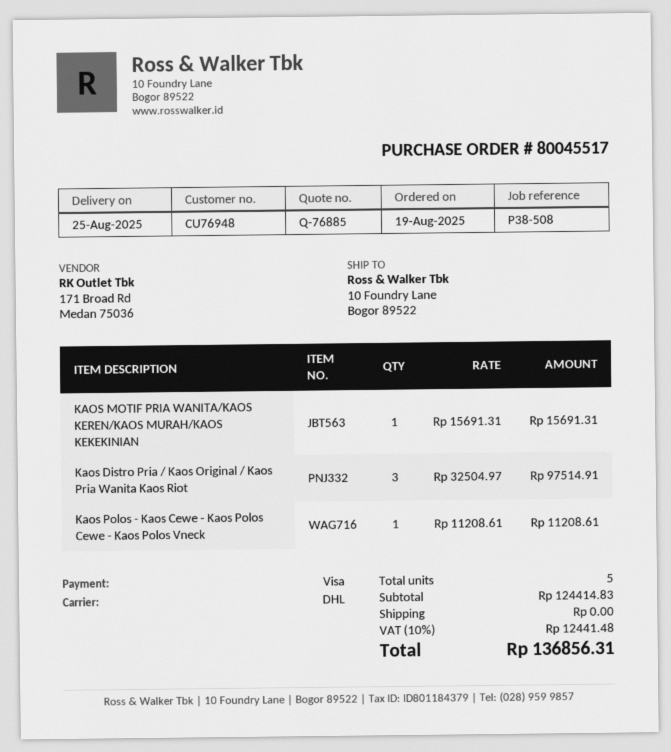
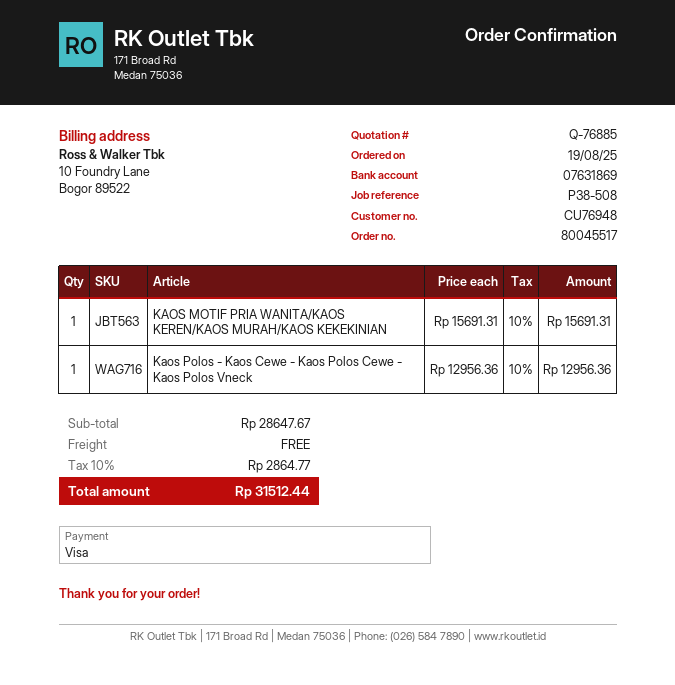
Kaos Distro Pria / Kaos Original / Kaos Pria Wanita Kaos Riot: 3 x 32504.97 = 97514.91 -> none
Kaos Polos - Kaos Cewe - Kaos Polos Cewe - Kaos Polos Vneck: 1 x 11208.61 = 11208.61 -> 1 x 12956.36 = 12956.36
subtotal: 124414.83 -> 28647.67
tax: 10% = 12441.48 -> 10% = 2864.77
total: 136856.31 -> 31512.44

